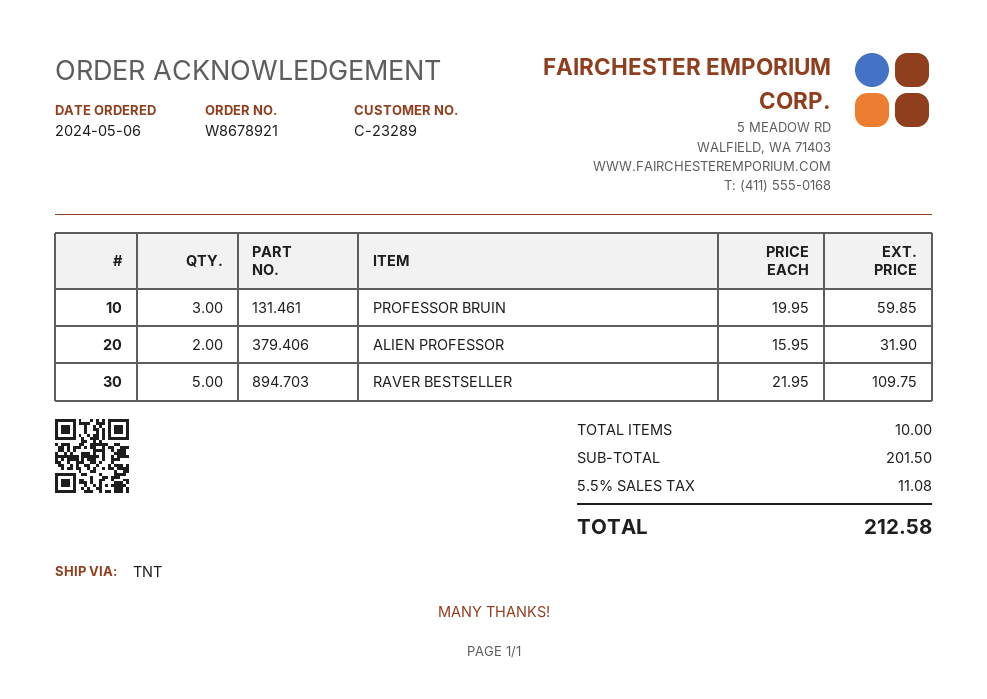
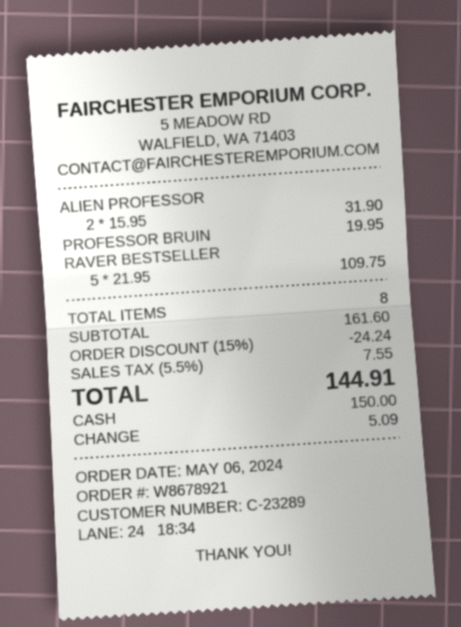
PROFESSOR BRUIN: 3 x 19.95 = 59.85 -> 1 x 19.95 = 19.95
total quantity: 10 -> 8
subtotal: 201.50 -> 161.60
discount: none -> 15% = 24.24
tax: 5.5% = 11.08 -> 5.5% = 7.55
total: 212.58 -> 144.91

